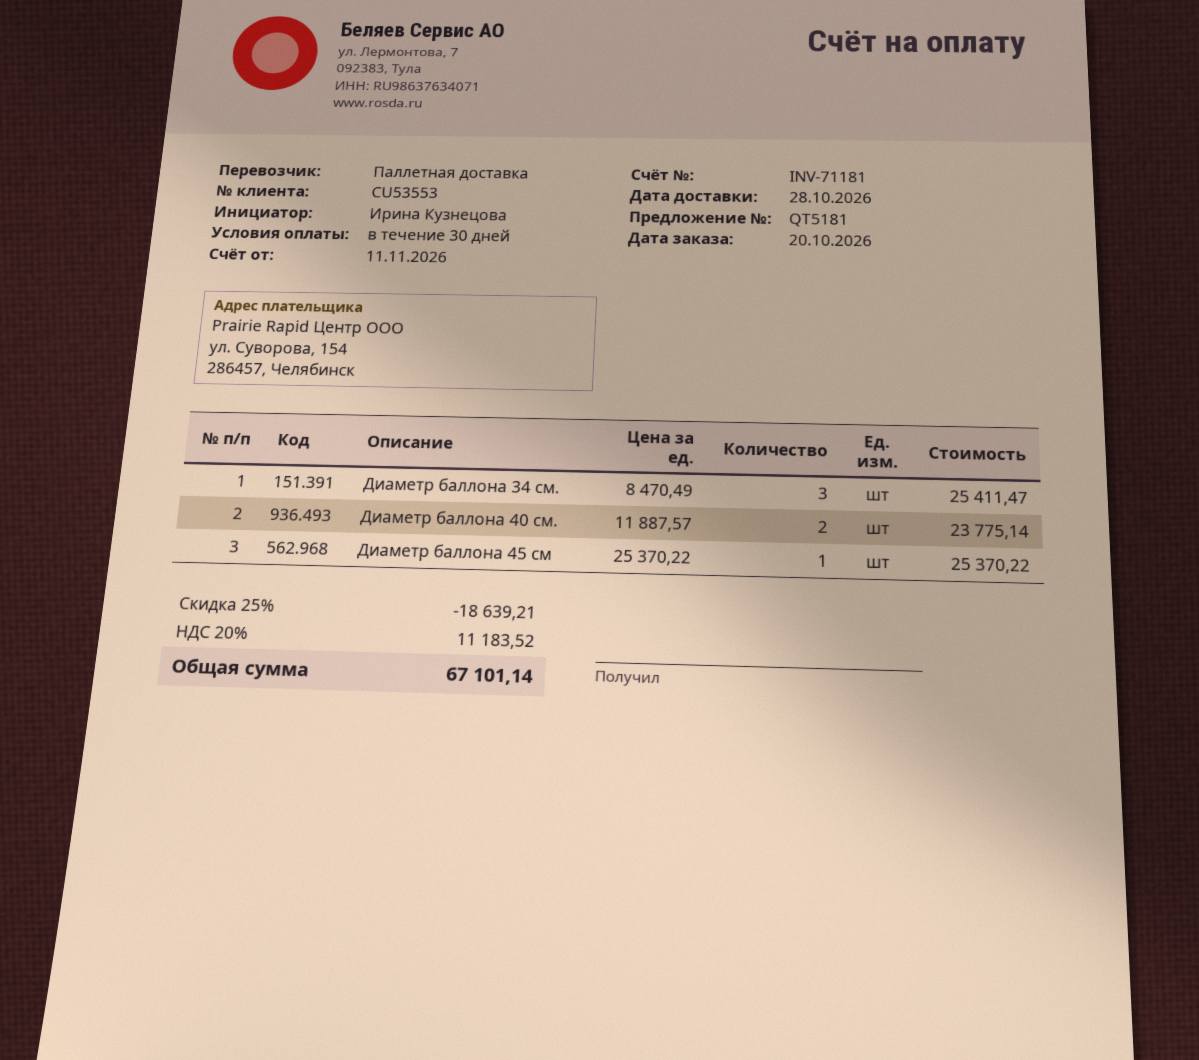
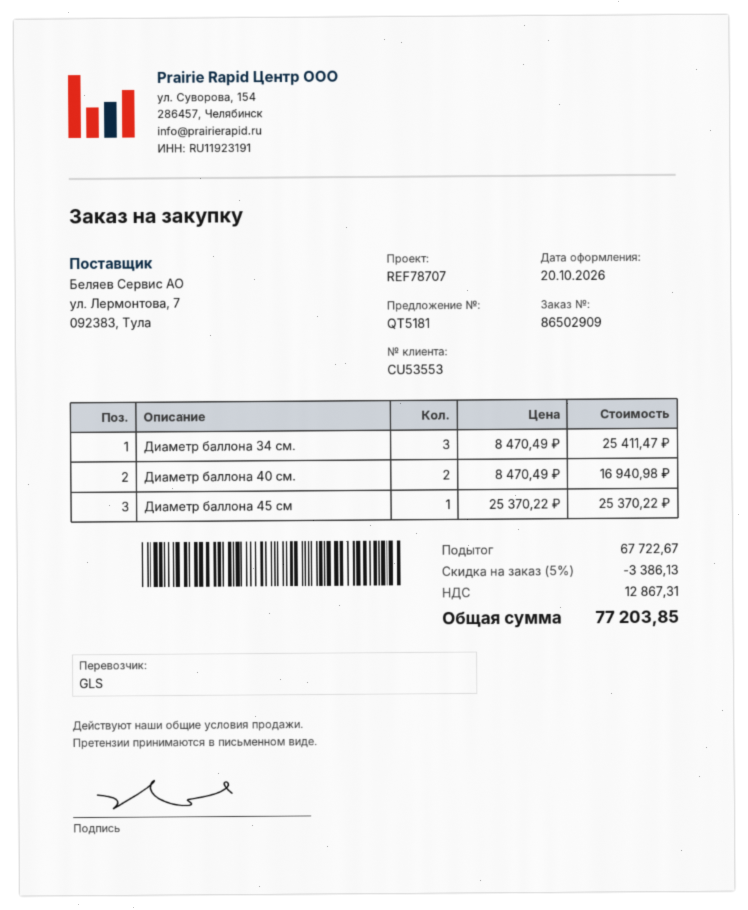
shipping method: pallet freight -> GLS
Диаметр баллона 40 см.: 2 x 11887.57 = 23775.14 -> 2 x 8470.49 = 16940.98
discount: 25% = 18639.21 -> 5% = 3386.13
tax: 11183.52 -> 12867.31
total: 67101.14 -> 77203.85

